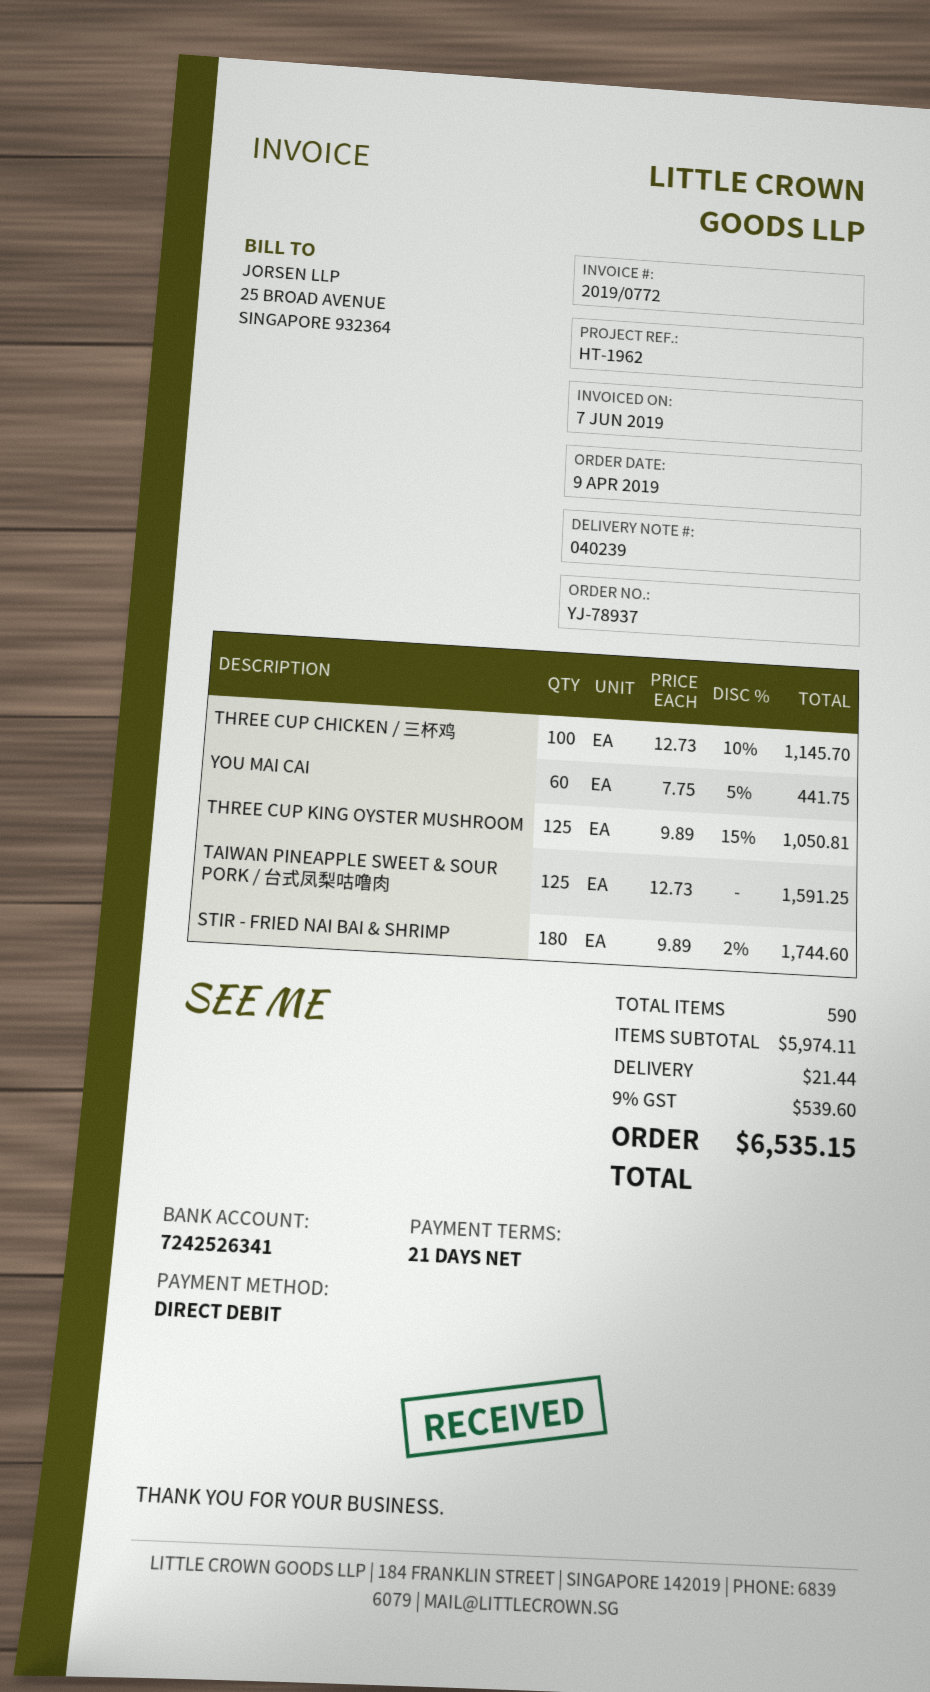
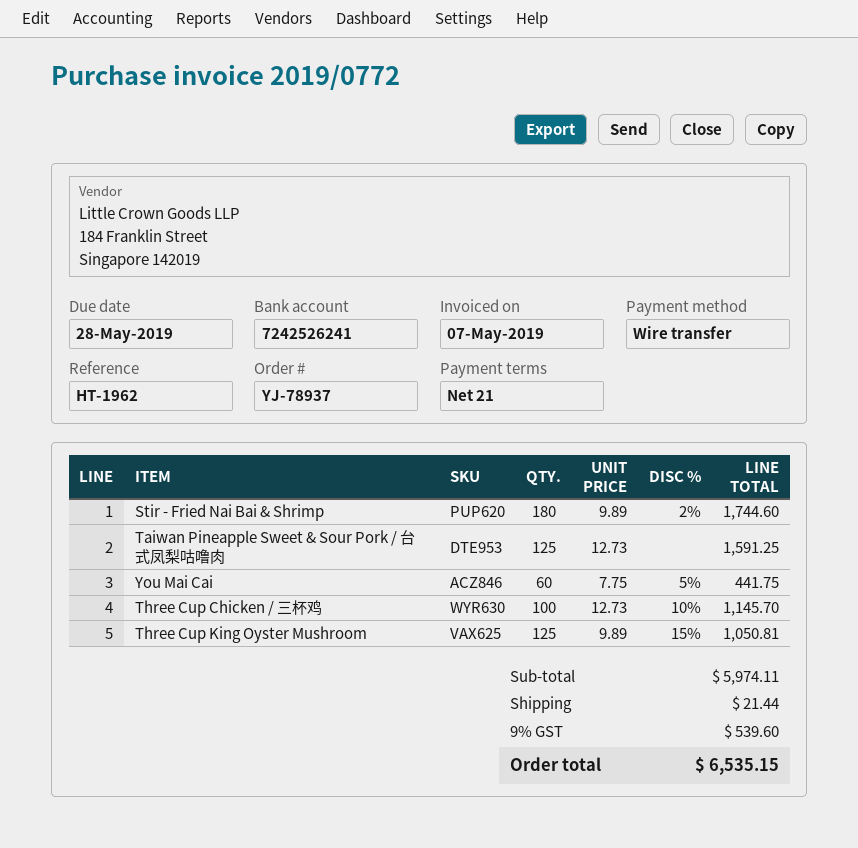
invoice date: 2019-06-07 -> 2019-05-07
payment method: direct debit -> bank transfer
bank account: 7242526341 -> 7242526241

